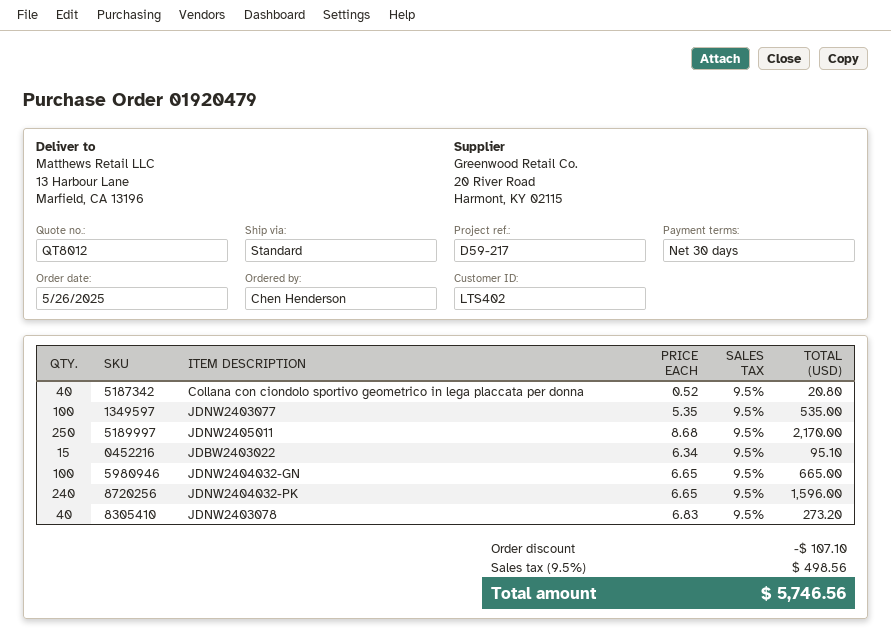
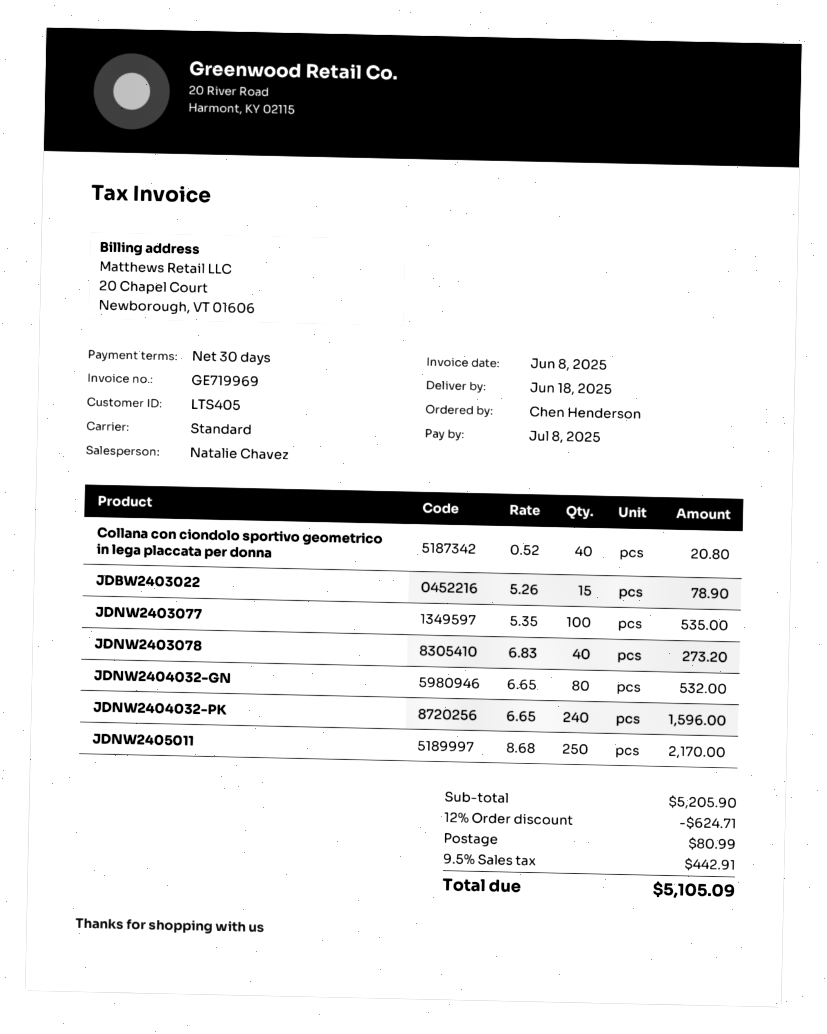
customer number: LTS402 -> LTS405
JDBW2403022: 15 x 6.34 = 95.10 -> 15 x 5.26 = 78.90
JDNW2404032-GN: 100 x 6.65 = 665.00 -> 80 x 6.65 = 532.00
discount: 107.10 -> 624.71
shipping: none -> 80.99
tax: 9.5% = 498.56 -> 9.5% = 442.91
total: 5746.56 -> 5105.09

